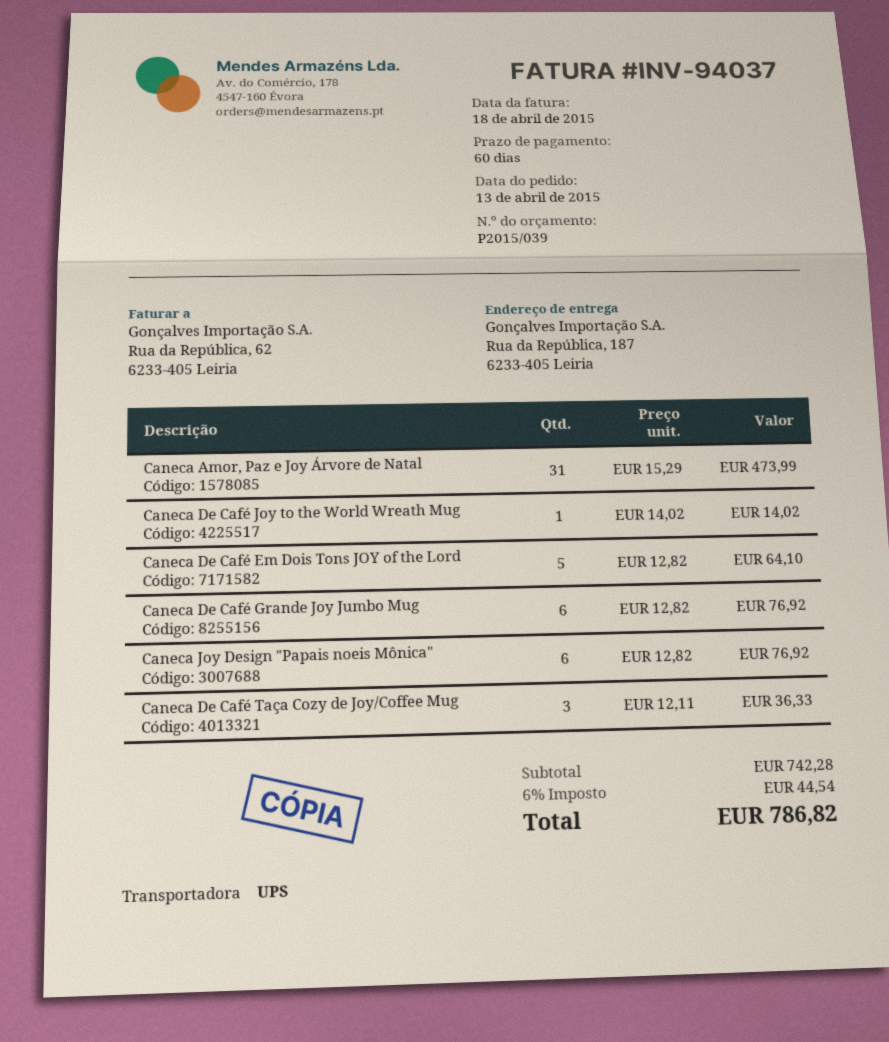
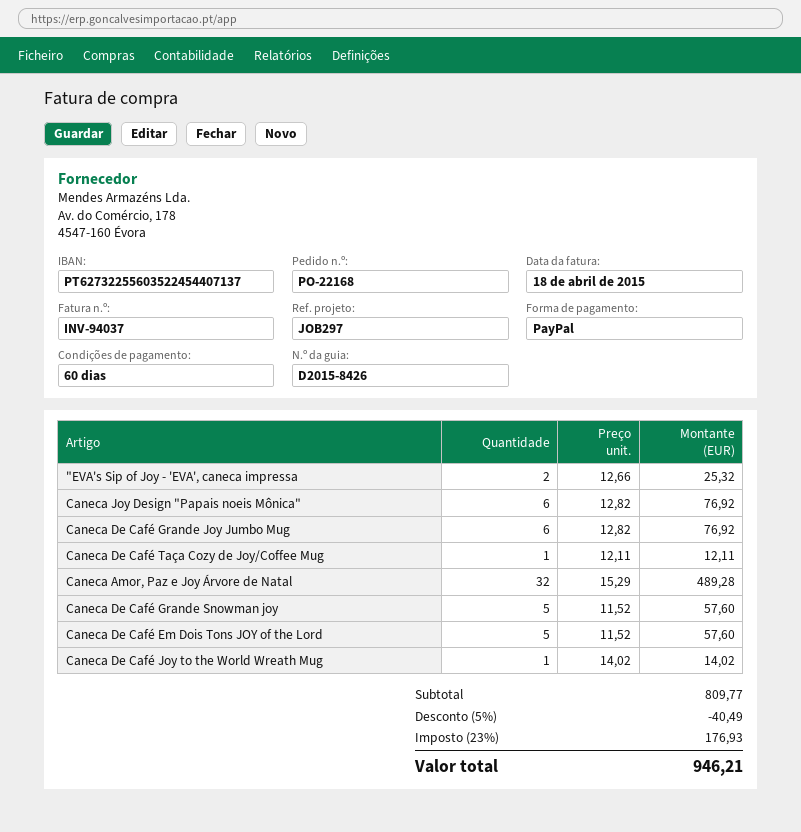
Caneca Amor, Paz e Joy Árvore de Natal: 31 x 15.29 = 473.99 -> 32 x 15.29 = 489.28
Caneca De Café Em Dois Tons JOY of the Lord: 5 x 12.82 = 64.10 -> 5 x 11.52 = 57.60
Caneca De Café Taça Cozy de Joy/Coffee Mug: 3 x 12.11 = 36.33 -> 1 x 12.11 = 12.11
"EVA's Sip of Joy - 'EVA', caneca impressa: none -> 2 x 12.66 = 25.32
Caneca De Café Grande Snowman joy: none -> 5 x 11.52 = 57.60
subtotal: 742.28 -> 809.77
discount: none -> 5% = 40.49
tax: 6% = 44.54 -> 23% = 176.93
total: 786.82 -> 946.21

